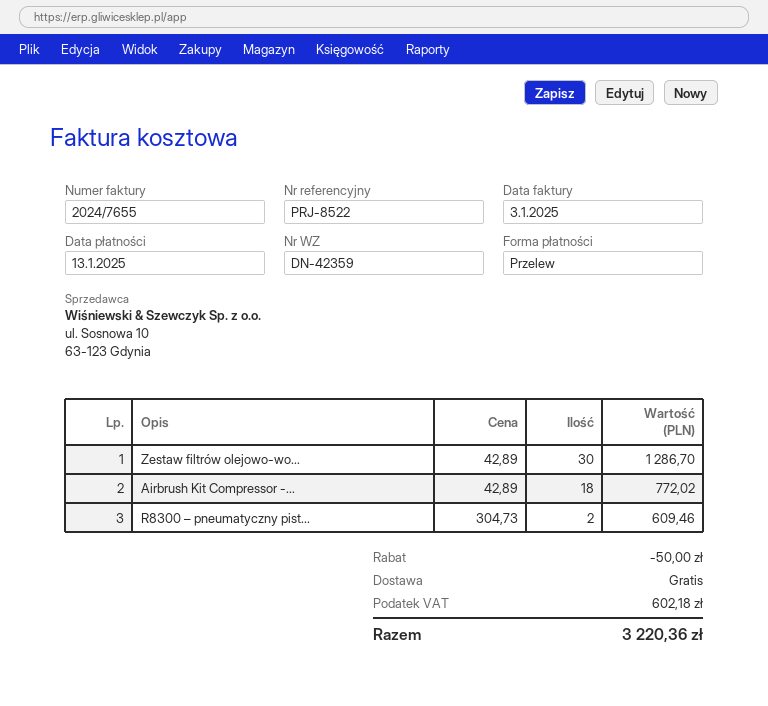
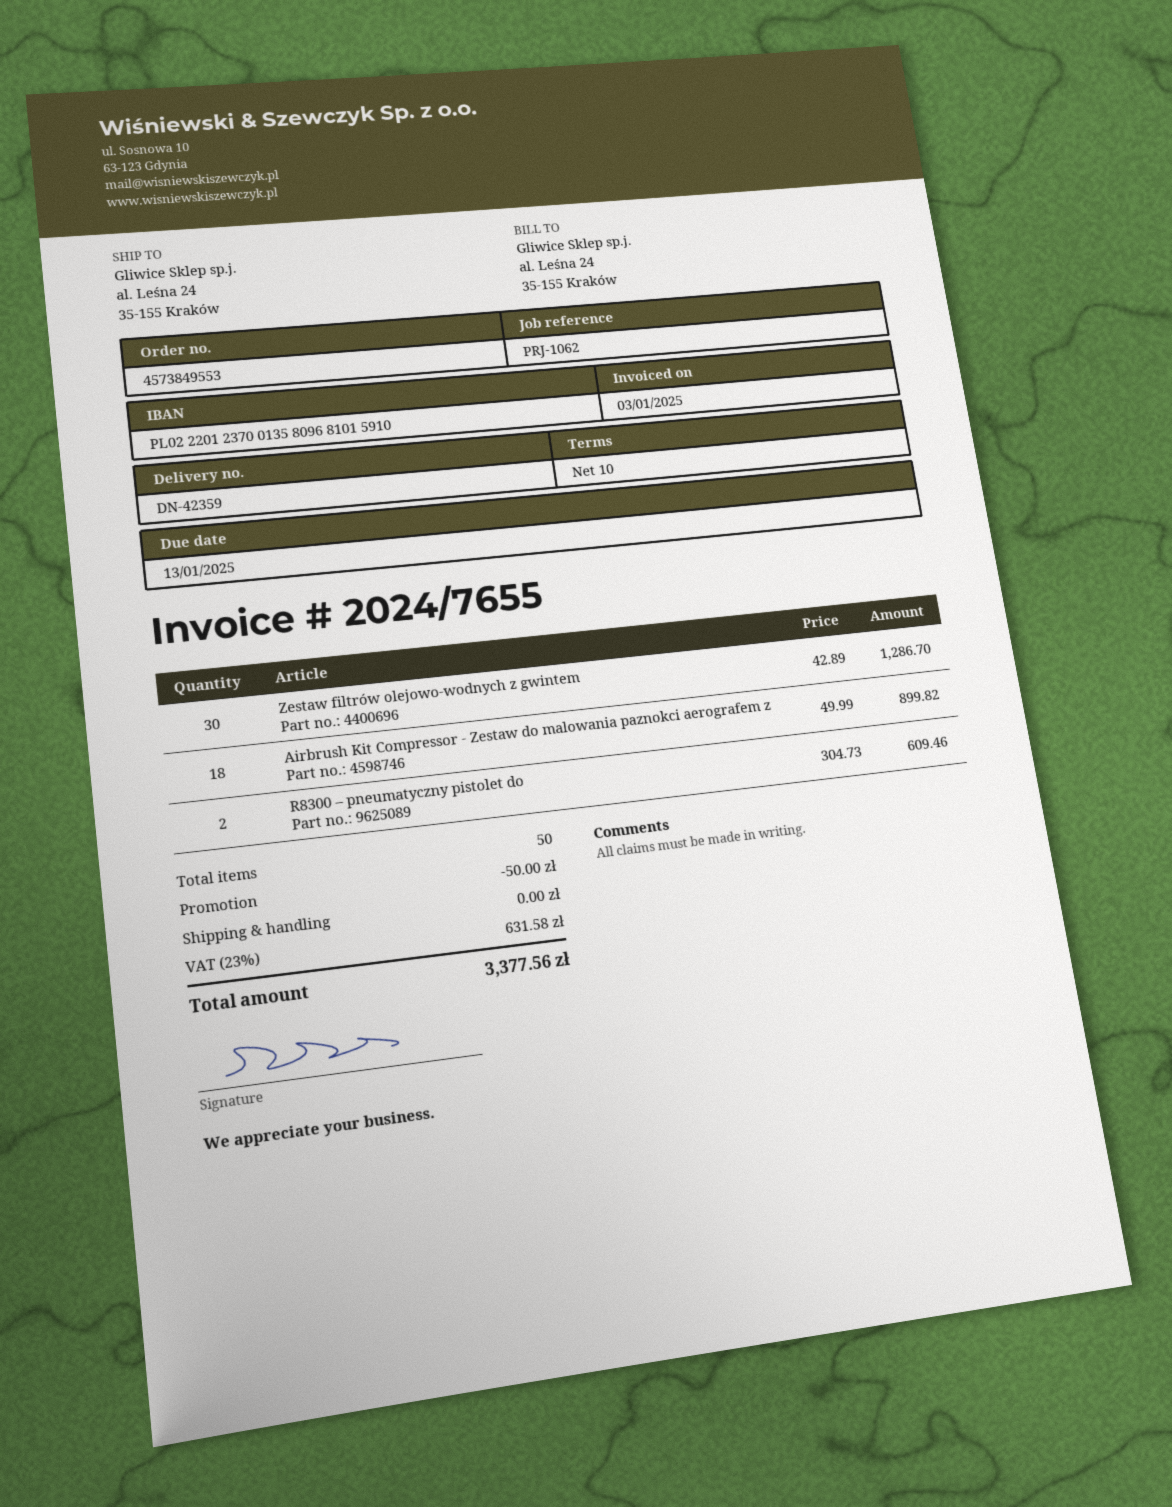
reference: PRJ-8522 -> PRJ-1062
Airbrush Kit Compressor -...: 18 x 42.89 = 772.02 -> 18 x 49.99 = 899.82
tax: 602.18 -> 631.58
total: 3220.36 -> 3377.56

